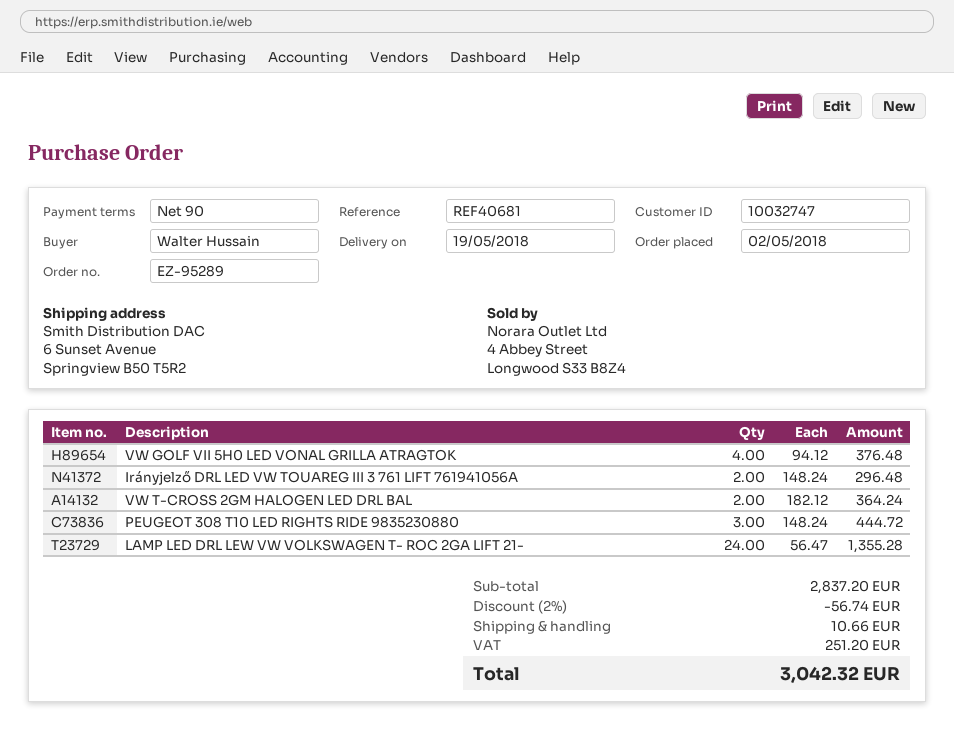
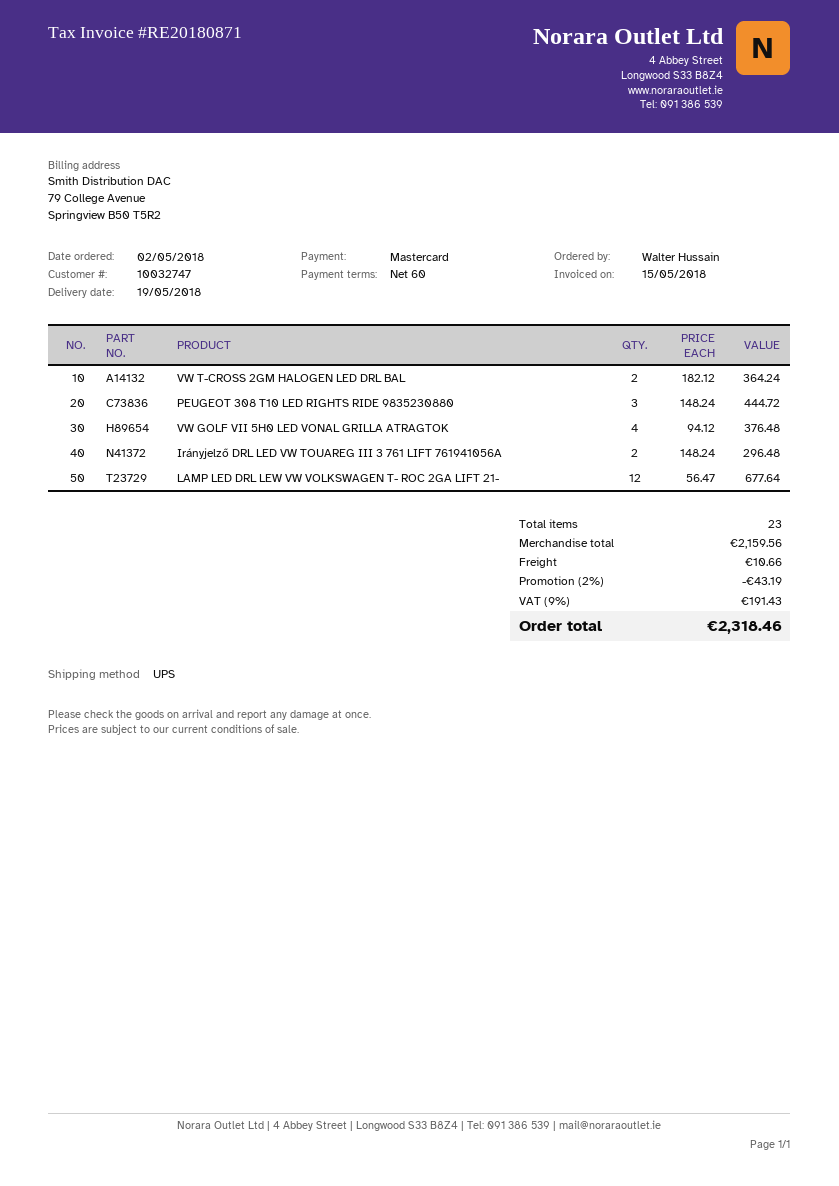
payment terms: 90 days -> 60 days
LAMP LED DRL LEW VW VOLKSWAGEN T- ROC 2GA LIFT 21-: 24 x 56.47 = 1355.28 -> 12 x 56.47 = 677.64
subtotal: 2837.20 -> 2159.56
discount: 2% = 56.74 -> 2% = 43.19
tax: 251.20 -> 191.43
total: 3042.32 -> 2318.46

